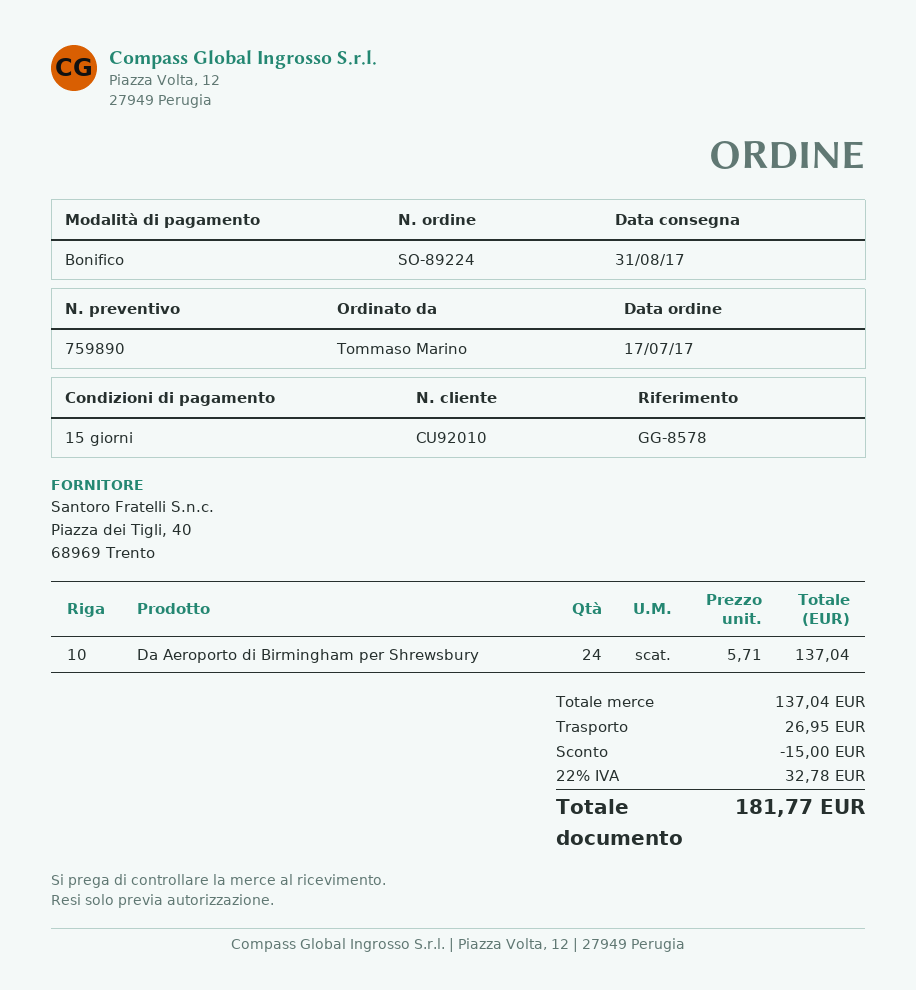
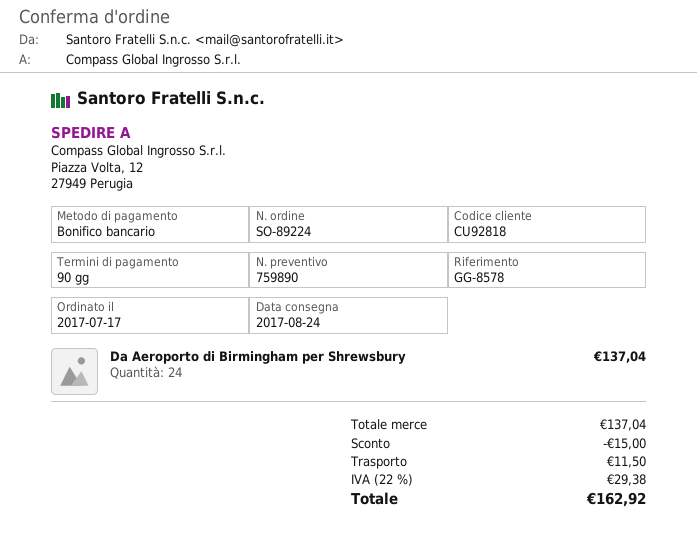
delivery date: 2017-08-31 -> 2017-08-24
payment terms: 15 days -> 90 days
customer number: CU92010 -> CU92818
shipping: 26.95 -> 11.50
tax: 22% = 32.78 -> 22% = 29.38
total: 181.77 -> 162.92

